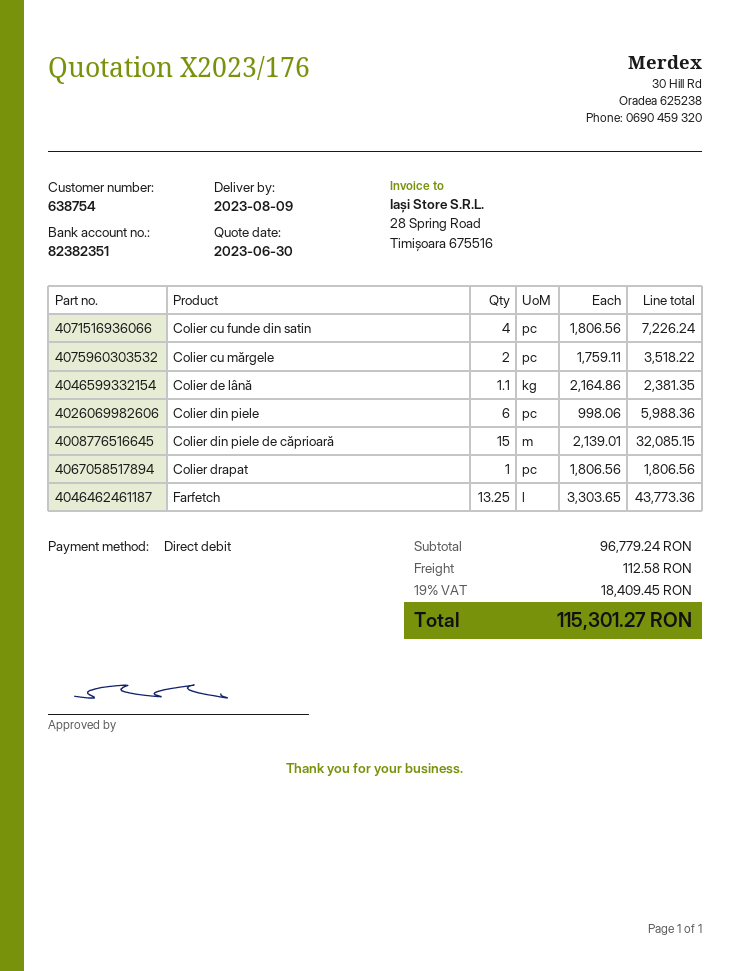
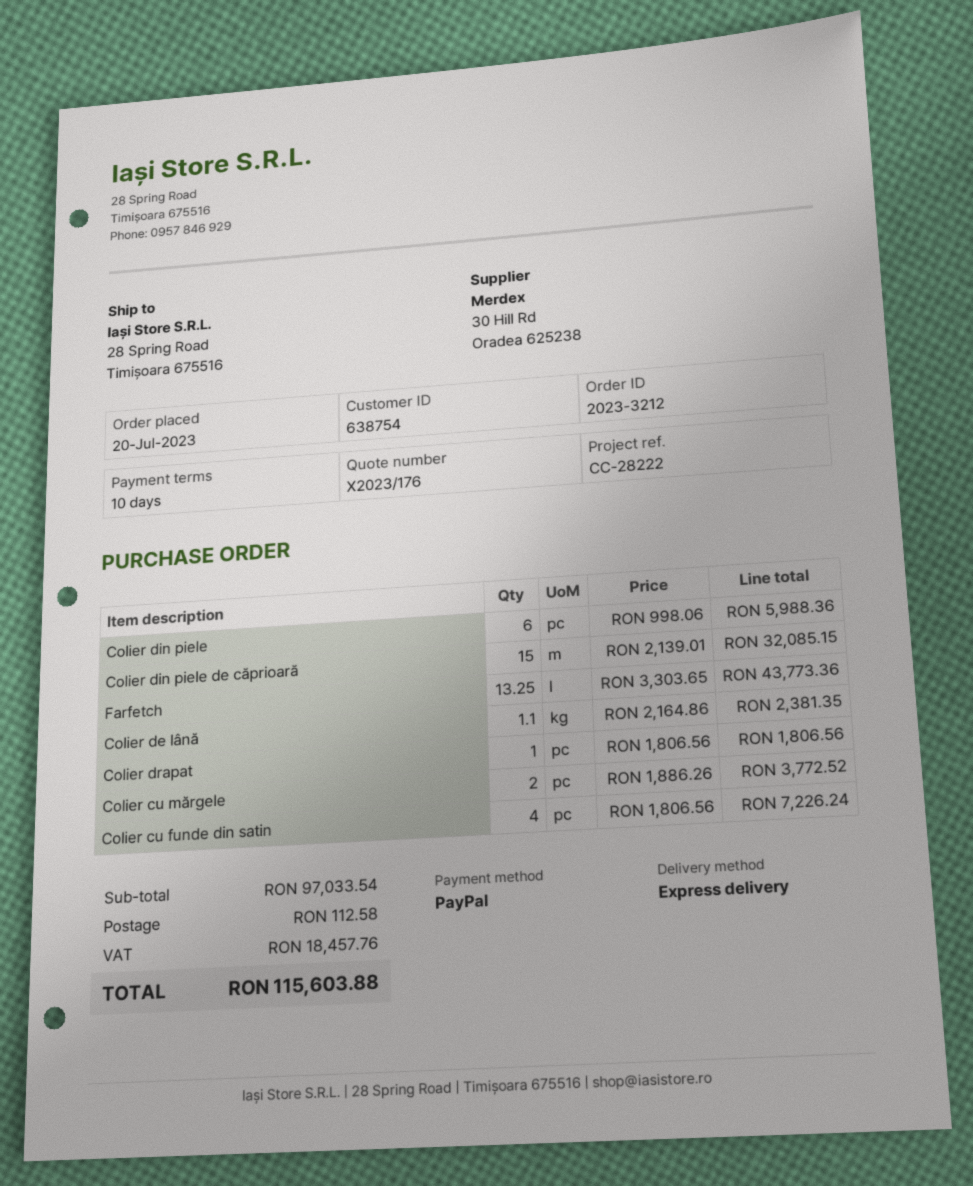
payment method: direct debit -> PayPal
Colier cu mărgele: 2 x 1759.11 = 3518.22 -> 2 x 1886.26 = 3772.52
subtotal: 96779.24 -> 97033.54
tax: 18409.45 -> 18457.76
total: 115301.27 -> 115603.88

